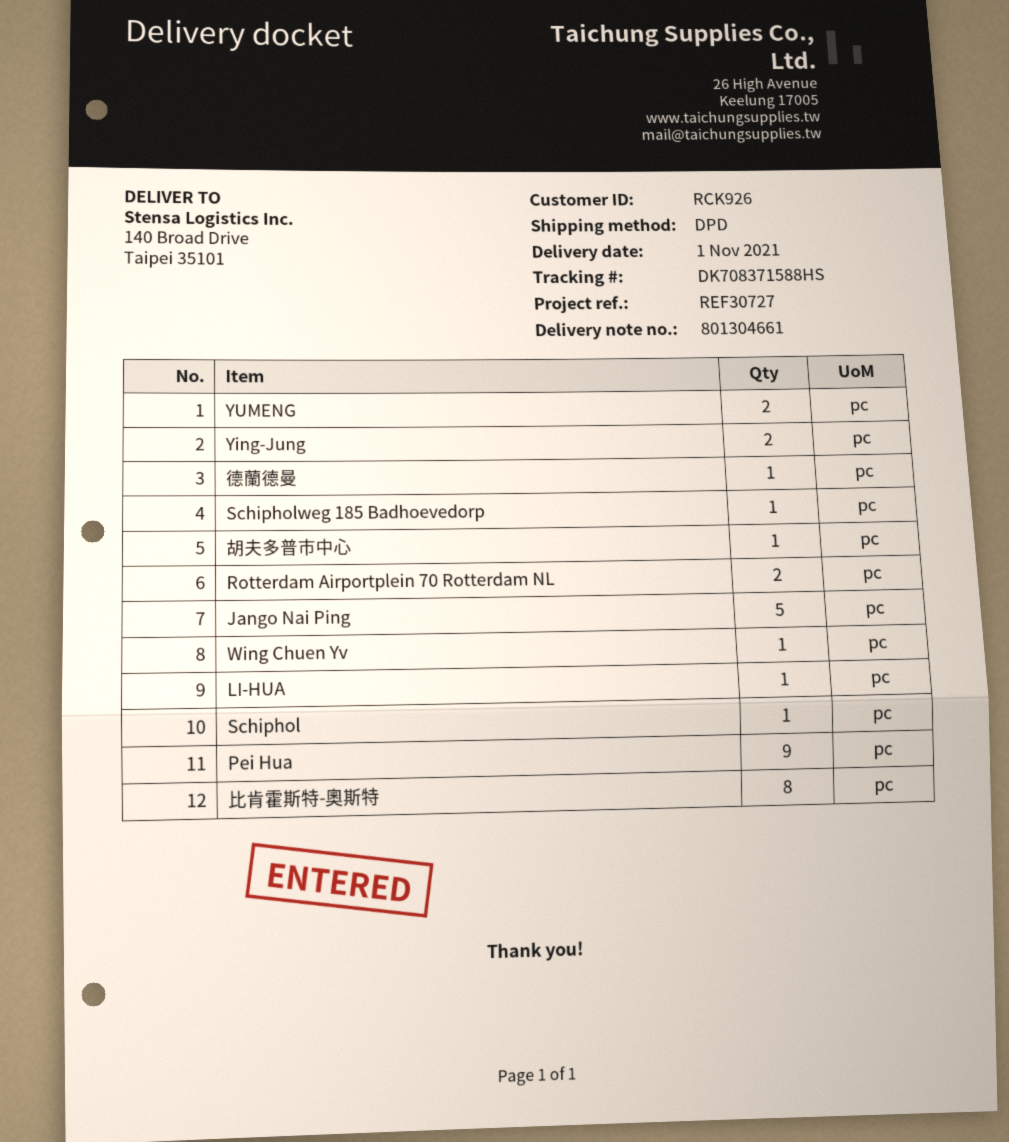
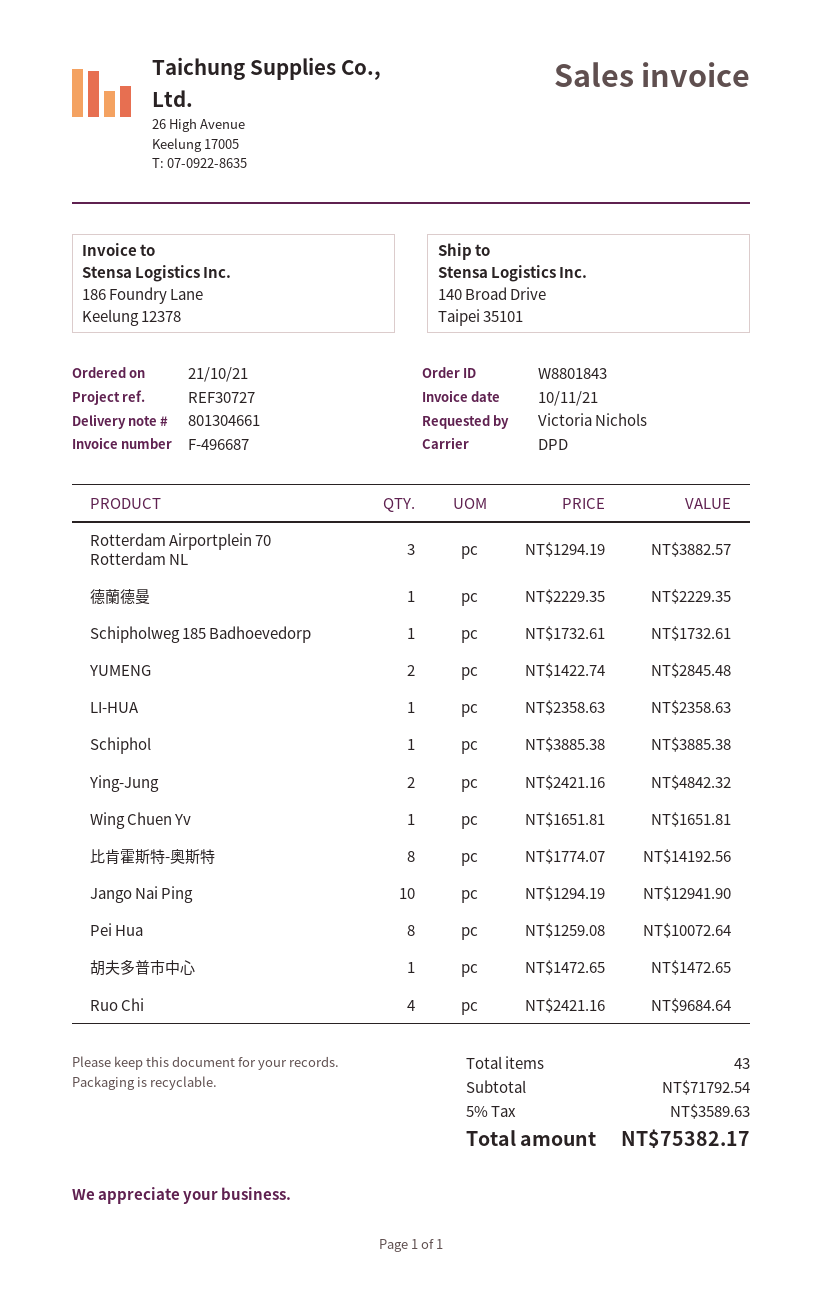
Rotterdam Airportplein 70 Rotterdam NL: 2 -> 3
Jango Nai Ping: 5 -> 10
Pei Hua: 9 -> 8
Ruo Chi: none -> 4

